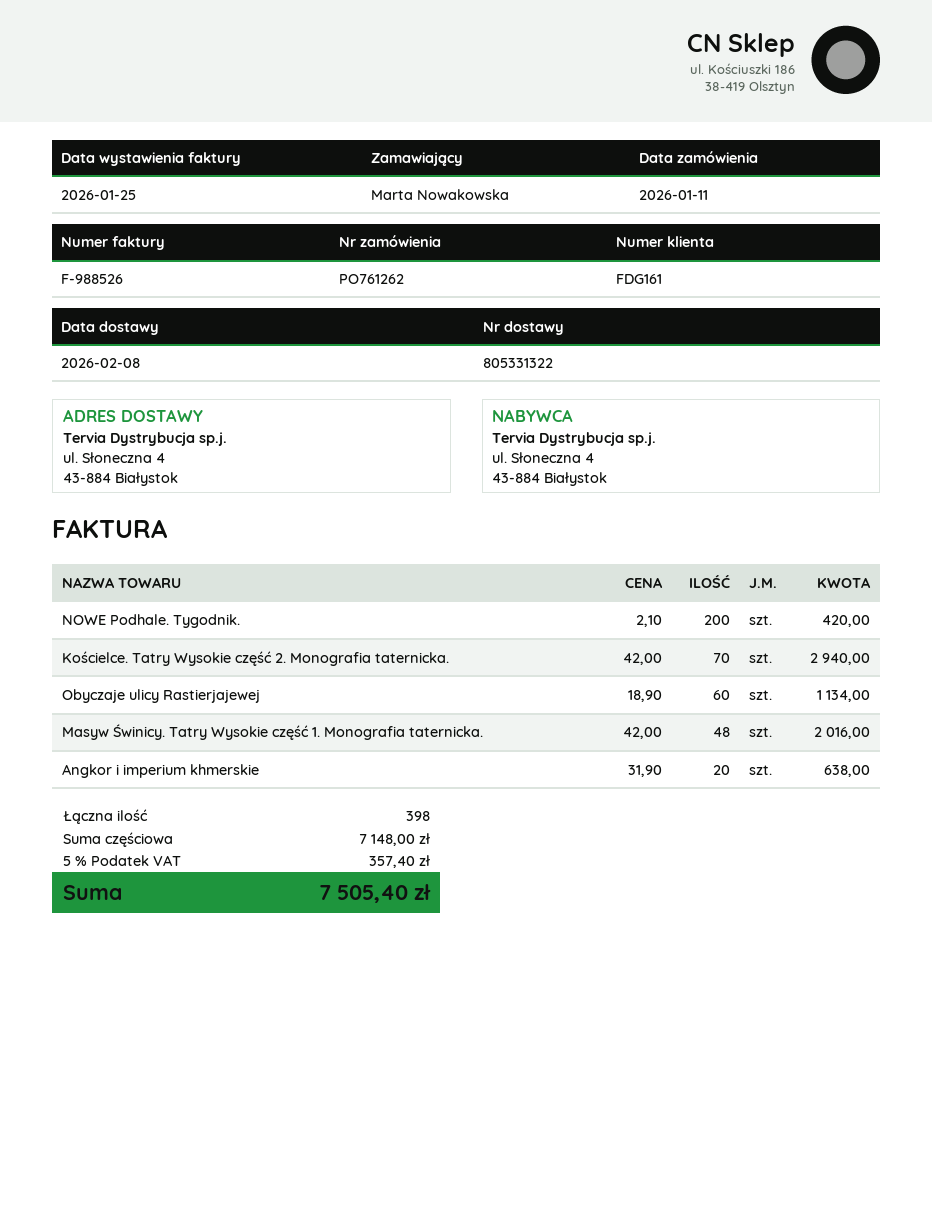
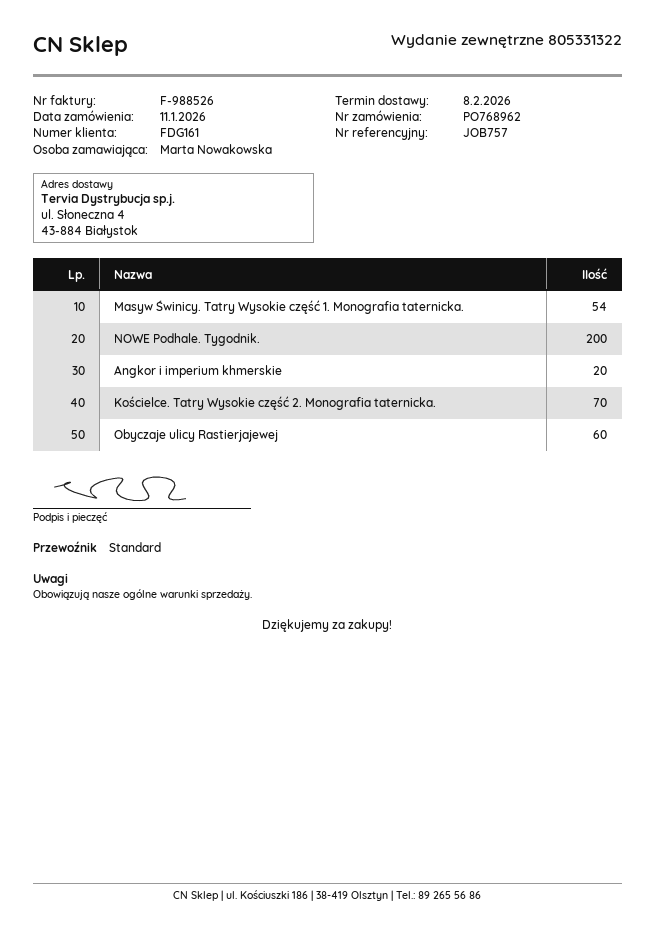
order number: PO761262 -> PO768962
Masyw Świnicy. Tatry Wysokie część 1. Monografia taternicka.: 48 -> 54

